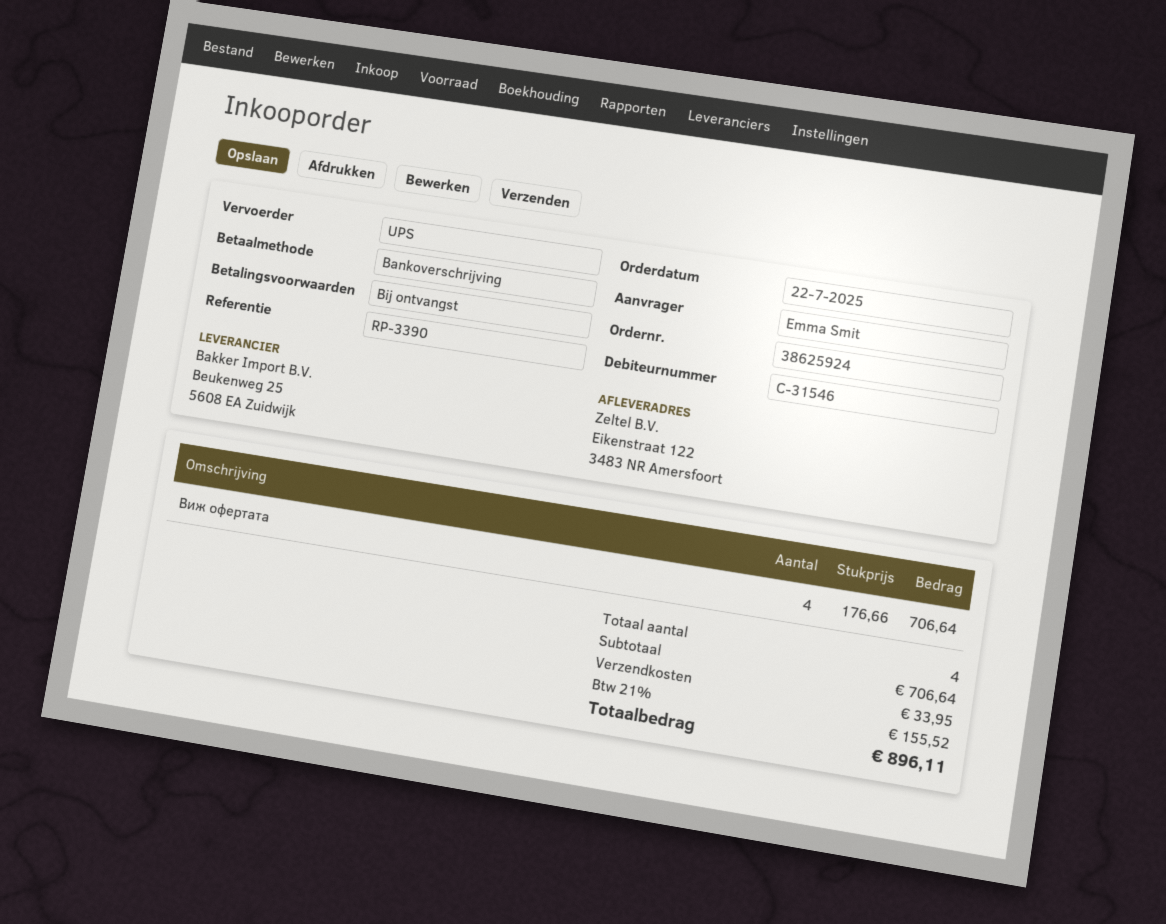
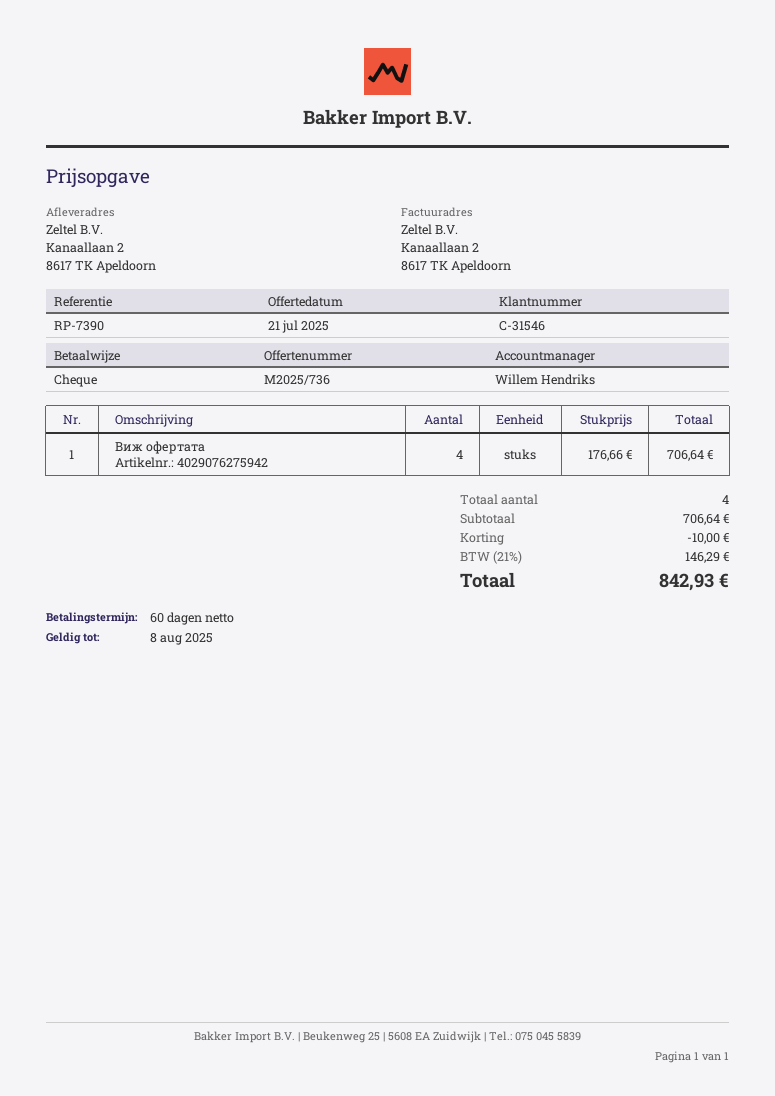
payment terms: on receipt -> 60 days
reference: RP-3390 -> RP-7390
payment method: bank transfer -> cheque
ship to: Eikenstraat 122, 3483 NR Amersfoort -> Kanaallaan 2, 8617 TK Apeldoorn
discount: none -> 10.00
shipping: 33.95 -> none
tax: 21% = 155.52 -> 21% = 146.29
total: 896.11 -> 842.93

